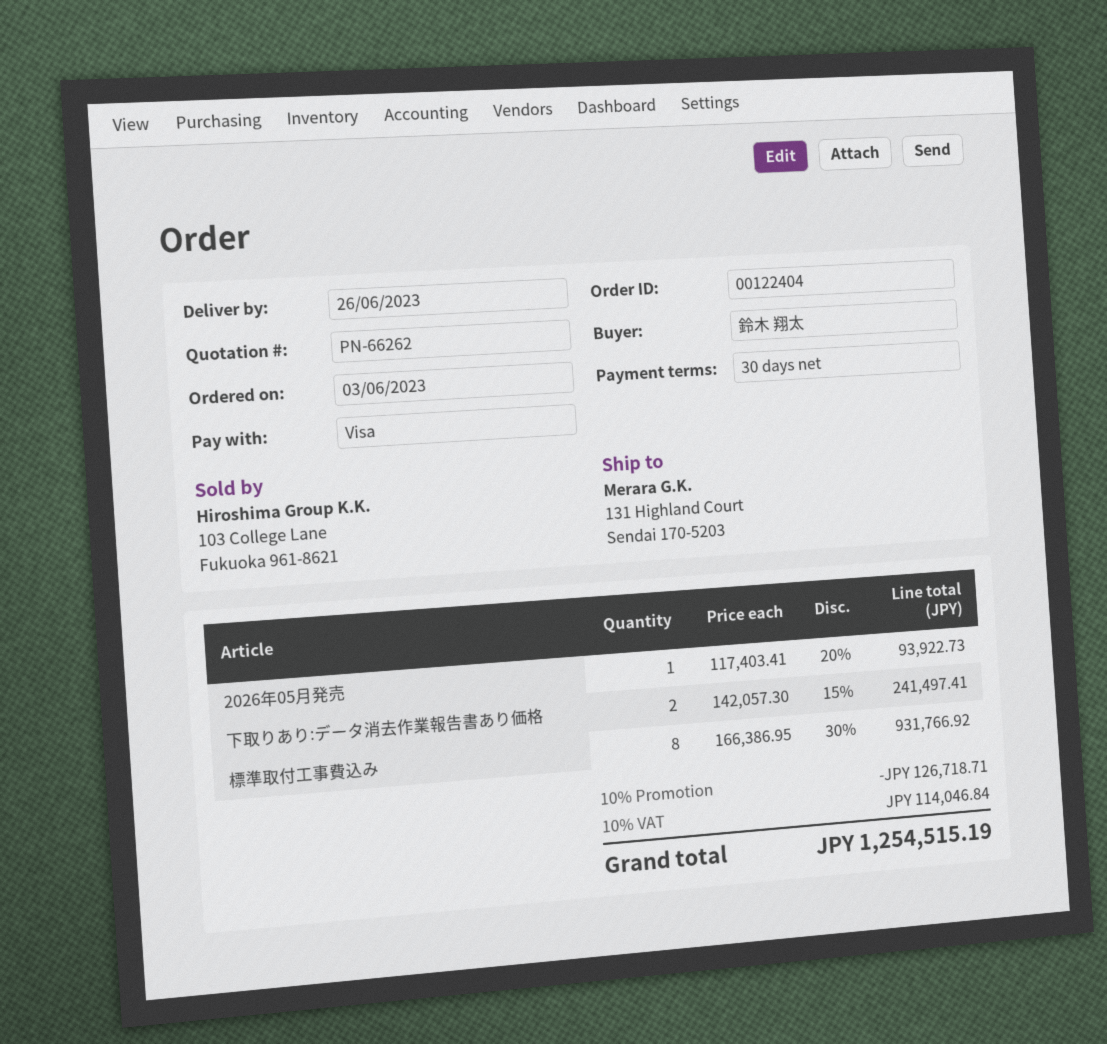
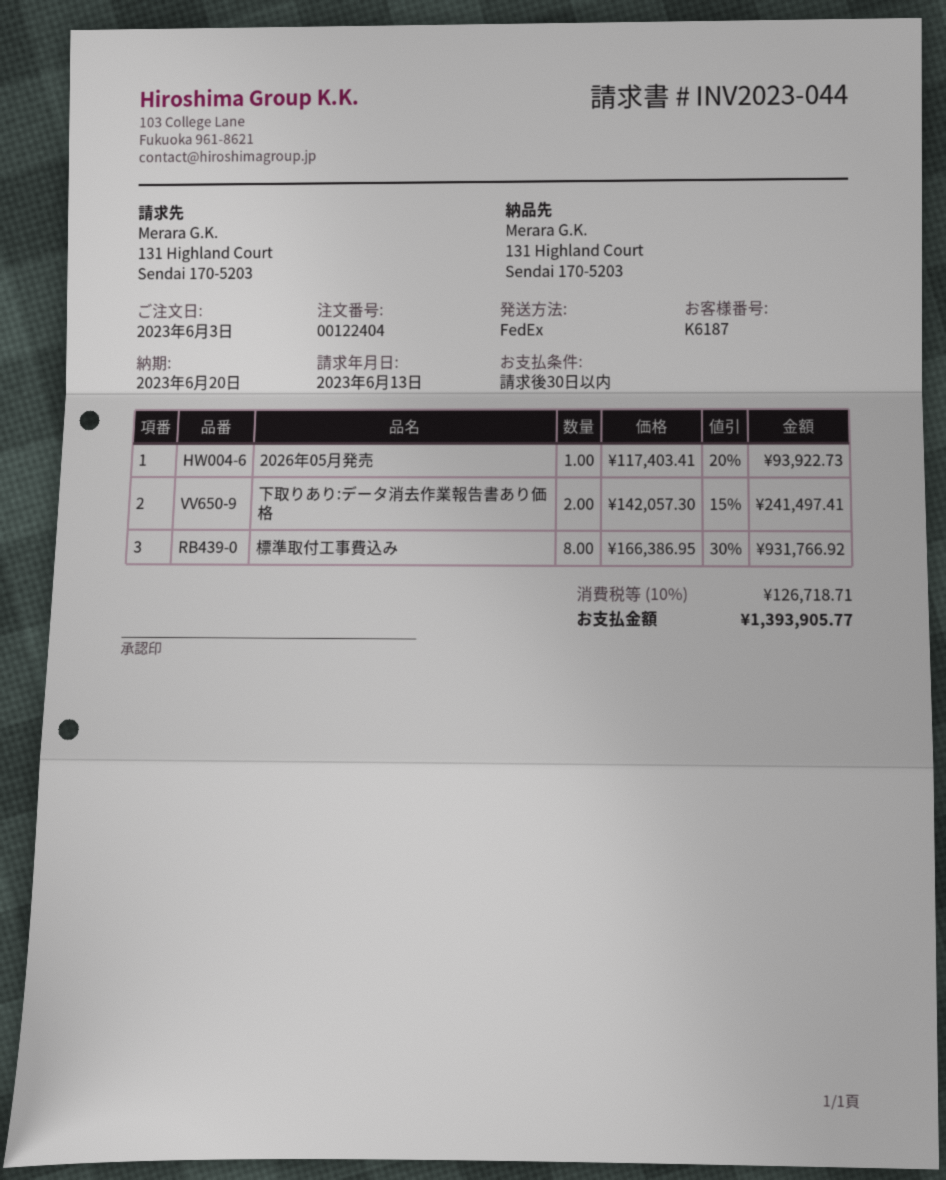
delivery date: 2023-06-26 -> 2023-06-20
discount: 10% = 126718.71 -> none
tax: 10% = 114046.84 -> 10% = 126718.71
total: 1254515.19 -> 1393905.77

